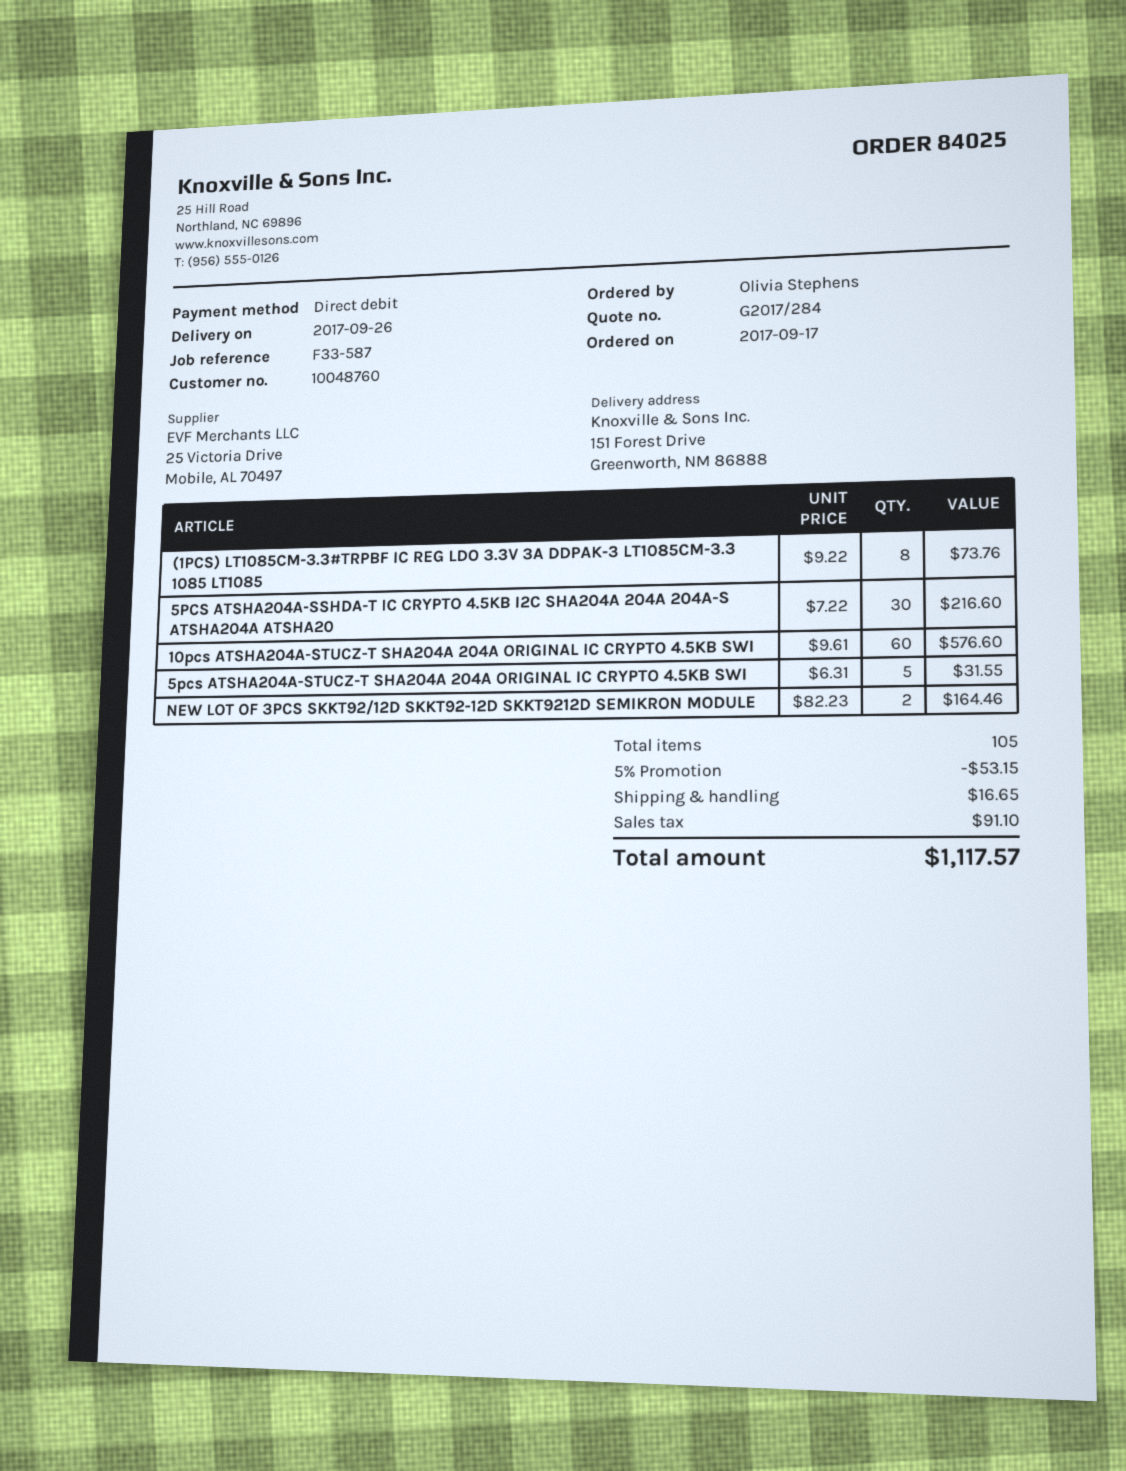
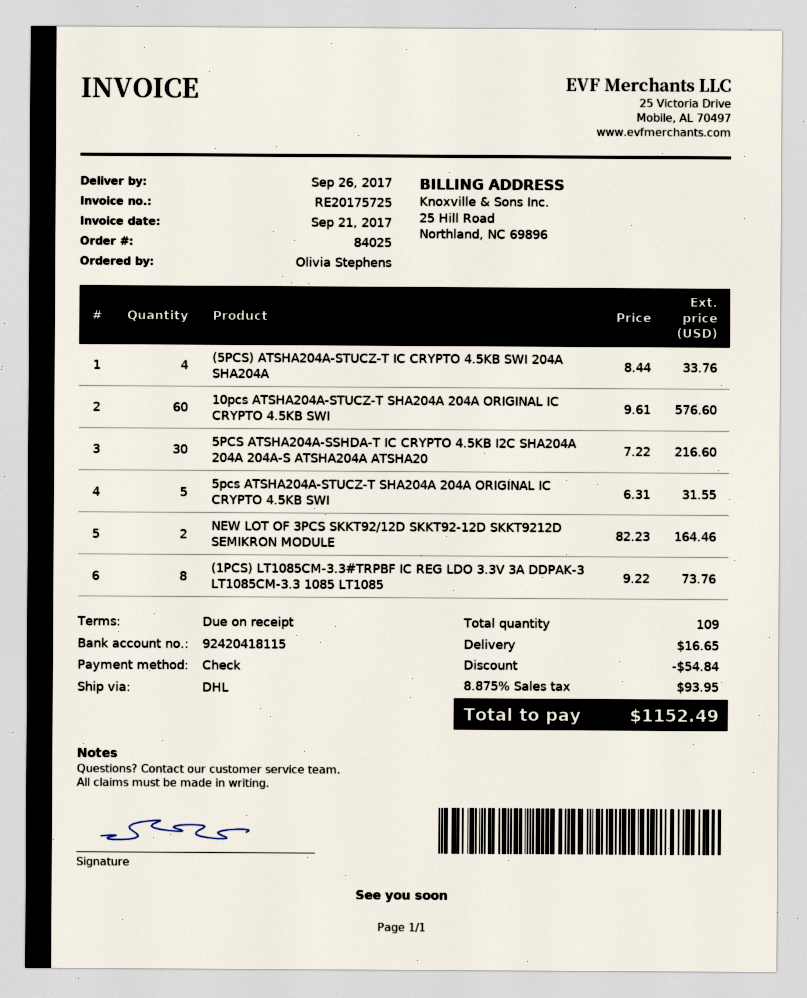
payment method: direct debit -> cheque
(5PCS) ATSHA204A-STUCZ-T IC CRYPTO 4.5KB SWI 204A SHA204A: none -> 4 x 8.44 = 33.76
total quantity: 105 -> 109
discount: 53.15 -> 54.84
tax: 91.10 -> 93.95
total: 1117.57 -> 1152.49

